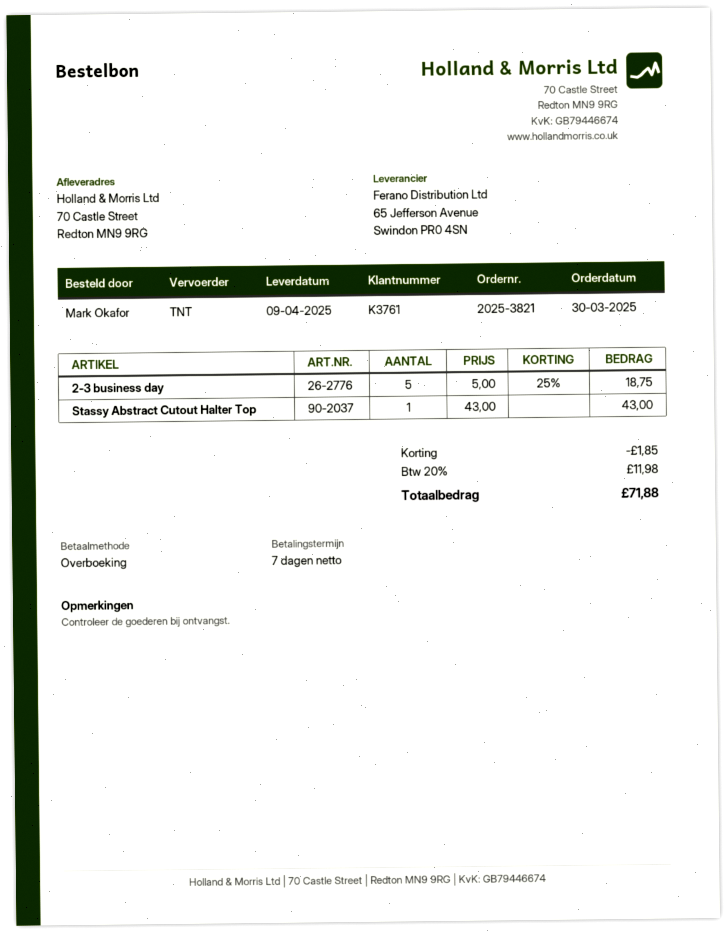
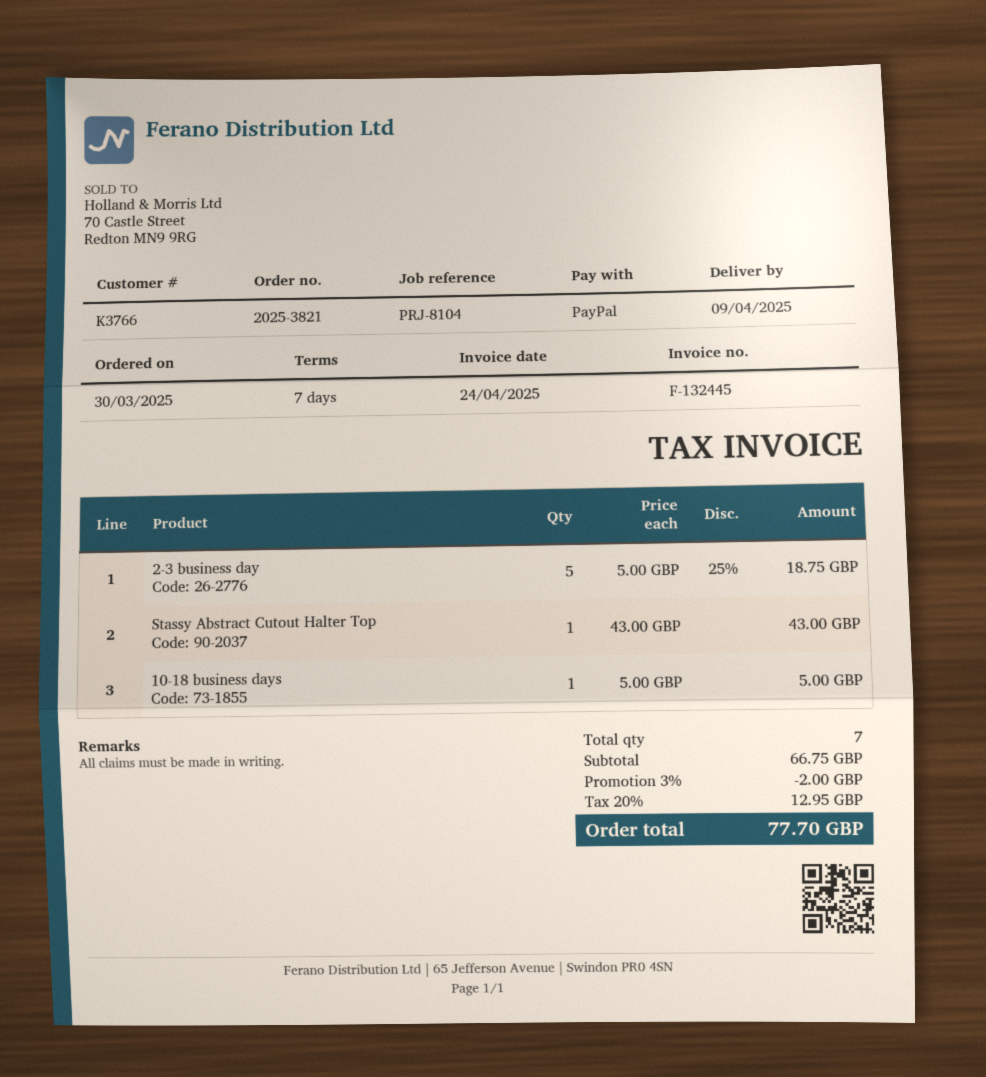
customer number: K3761 -> K3766
payment method: bank transfer -> PayPal
10-18 business days: none -> 1 x 5.00 = 5.00
discount: 1.85 -> 2.00
tax: 20% = 11.98 -> 20% = 12.95
total: 71.88 -> 77.70

